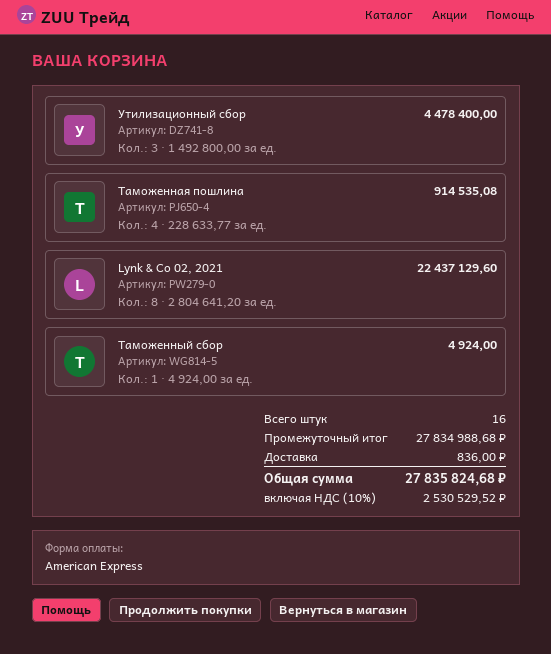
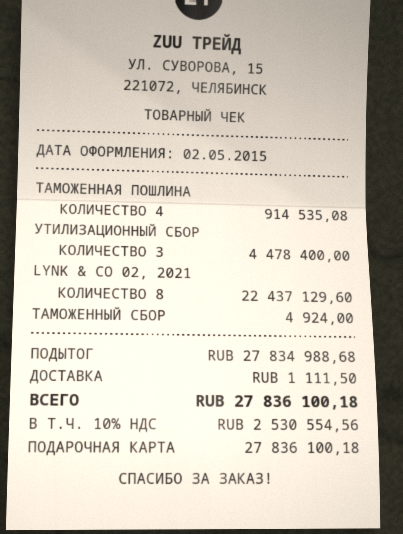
payment method: American Express -> gift card
shipping: 836.00 -> 1111.50
tax: 10% = 2530529.52 -> 10% = 2530554.56
total: 27835824.68 -> 27836100.18

